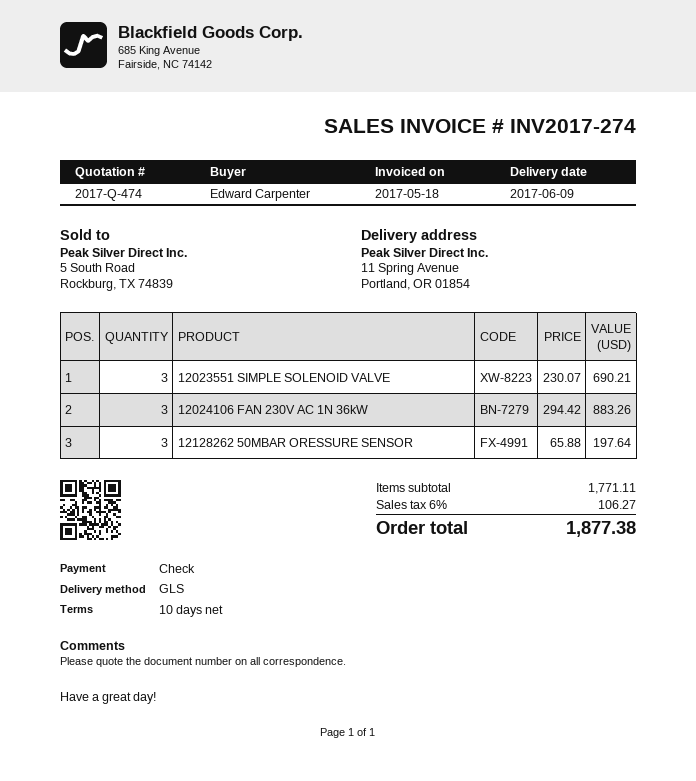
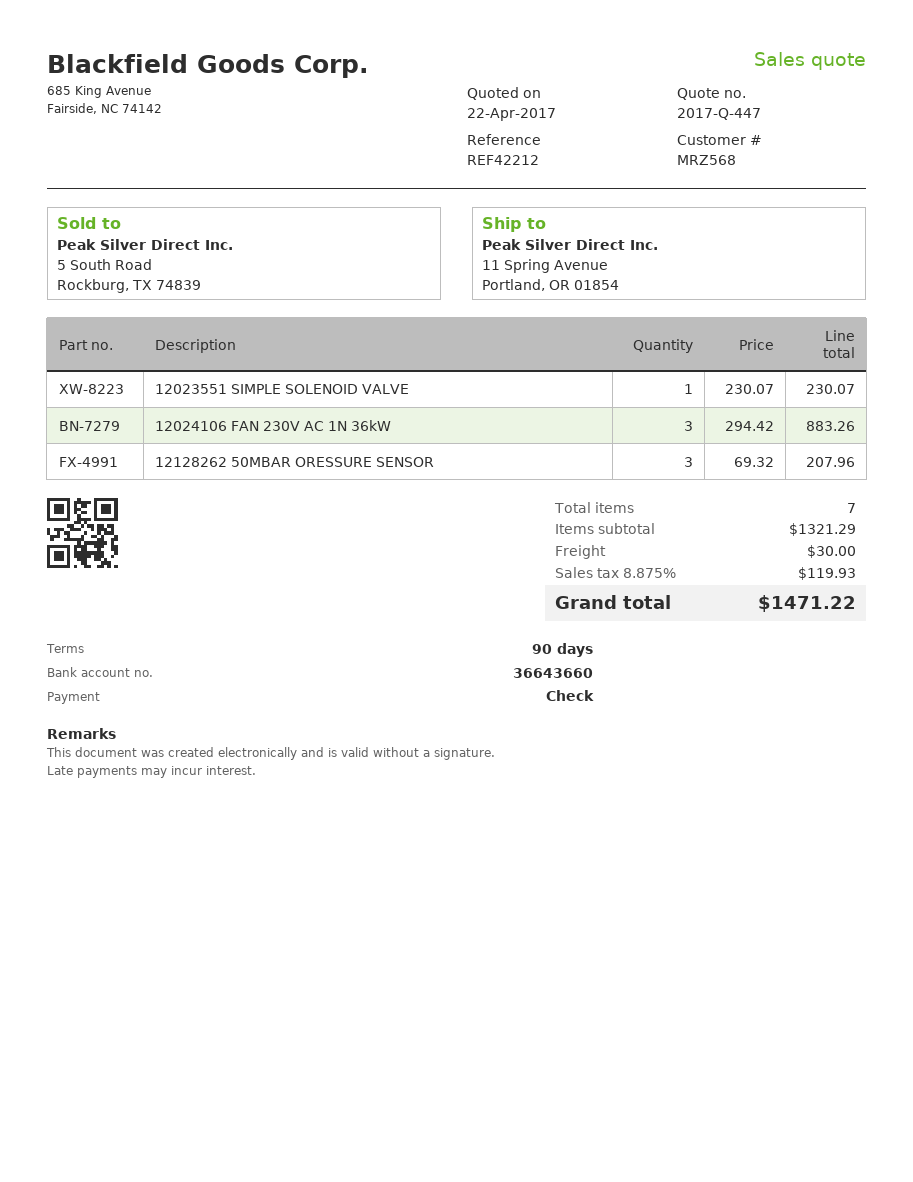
quote number: 2017-Q-474 -> 2017-Q-447
payment terms: 10 days -> 90 days
12023551 SIMPLE SOLENOID VALVE: 3 x 230.07 = 690.21 -> 1 x 230.07 = 230.07
12128262 50MBAR ORESSURE SENSOR: 3 x 65.88 = 197.64 -> 3 x 69.32 = 207.96
subtotal: 1771.11 -> 1321.29
shipping: none -> 30.00
tax: 6% = 106.27 -> 8.875% = 119.93
total: 1877.38 -> 1471.22

